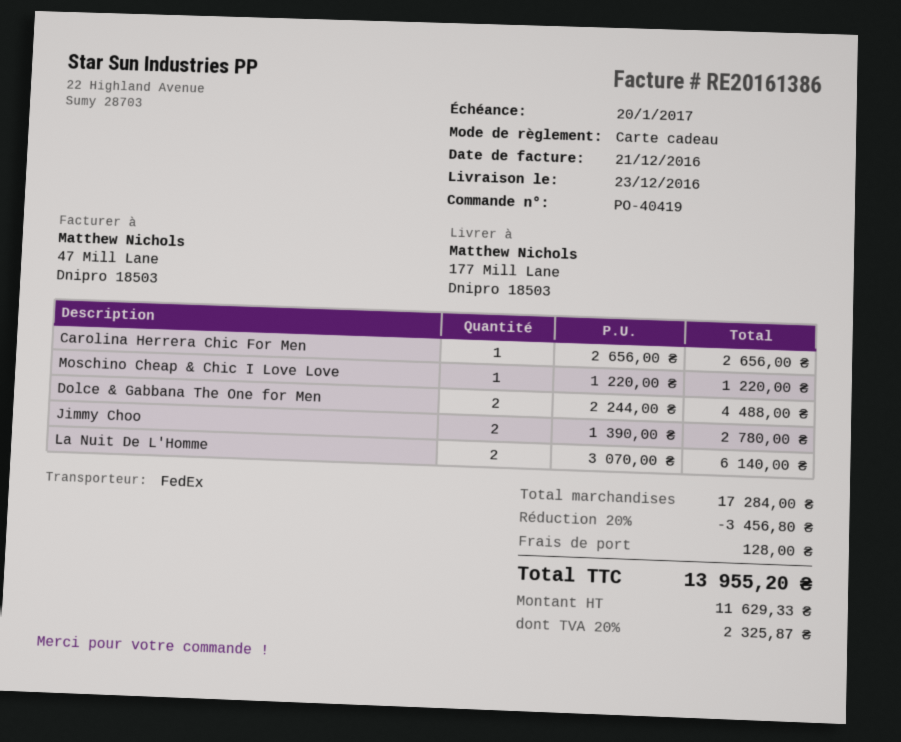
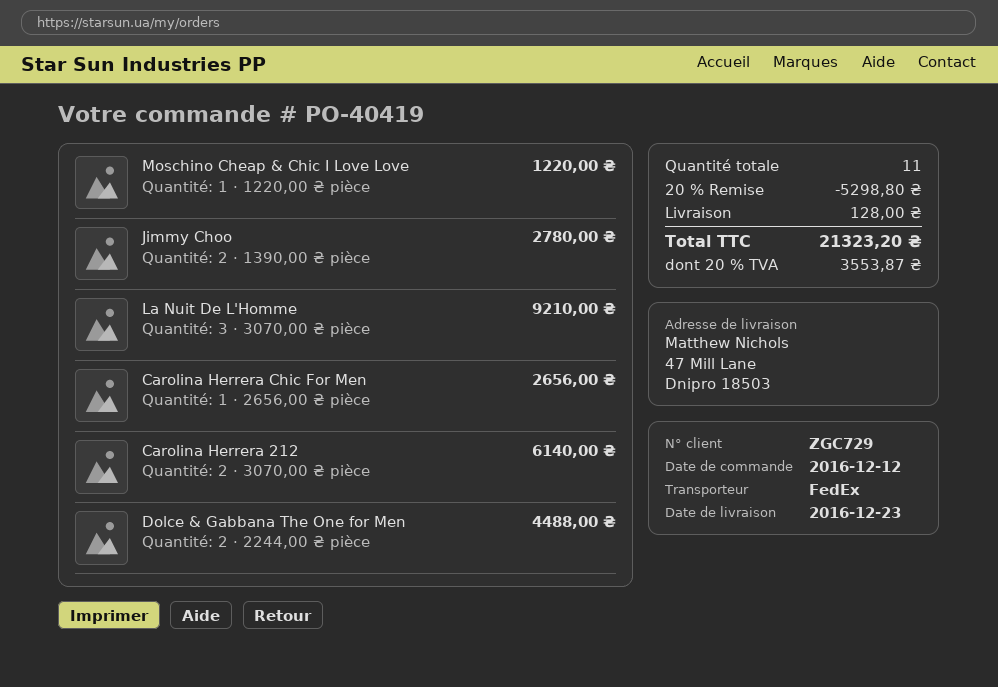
ship to: 177 Mill Lane, Dnipro 18503 -> 47 Mill Lane, Dnipro 18503
La Nuit De L'Homme: 2 x 3070.00 = 6140.00 -> 3 x 3070.00 = 9210.00
Carolina Herrera 212: none -> 2 x 3070.00 = 6140.00
discount: 20% = 3456.80 -> 20% = 5298.80
tax: 20% = 2325.87 -> 20% = 3553.87
total: 13955.20 -> 21323.20

